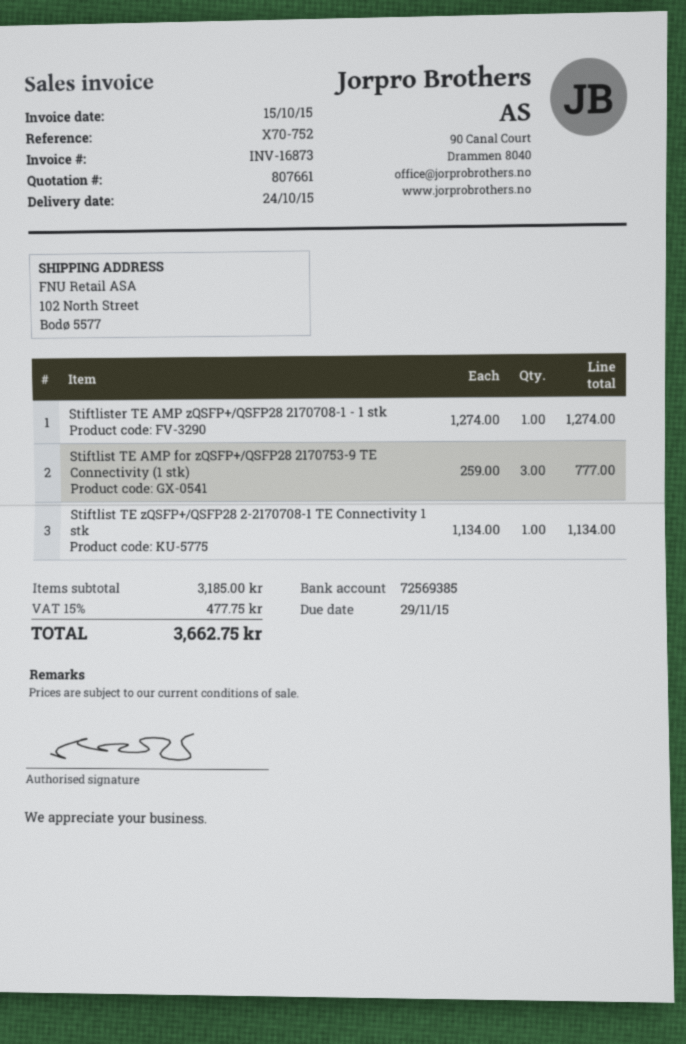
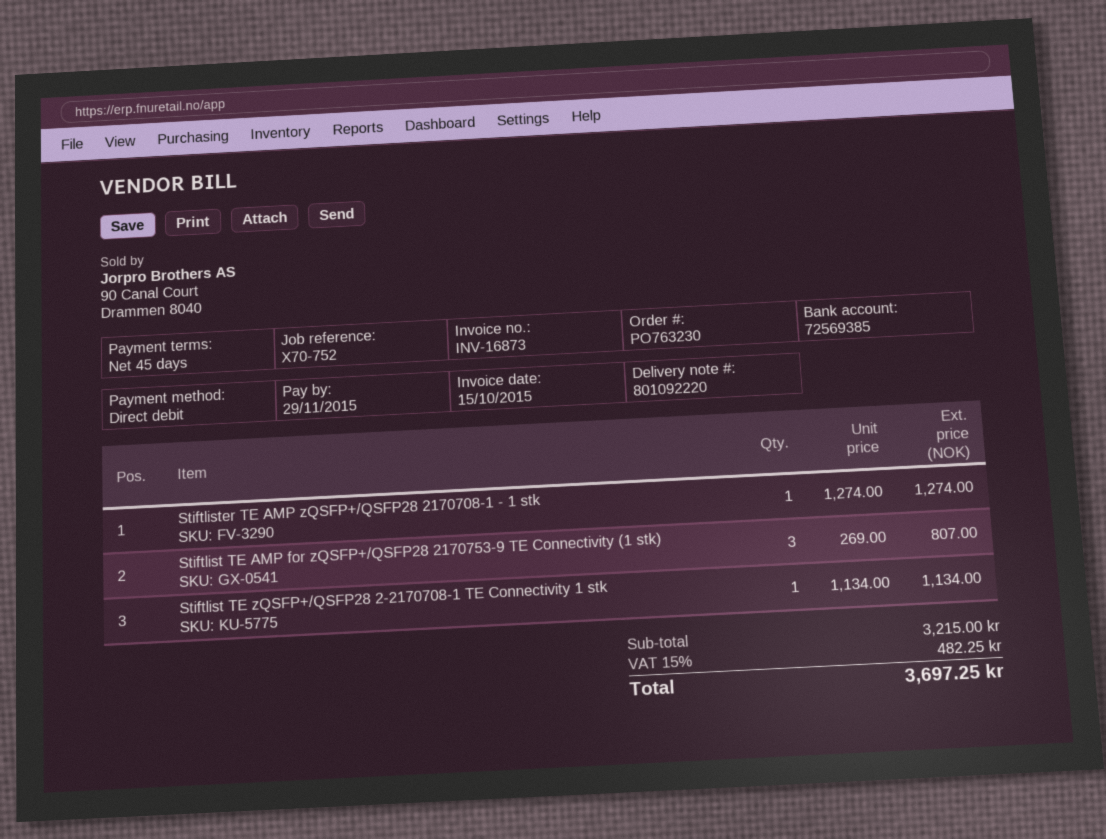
Stiftlist TE AMP for zQSFP+/QSFP28 2170753-9 TE Connectivity (1 stk): 3 x 259.00 = 777.00 -> 3 x 269.00 = 807.00
subtotal: 3185.00 -> 3215.00
tax: 15% = 477.75 -> 15% = 482.25
total: 3662.75 -> 3697.25

